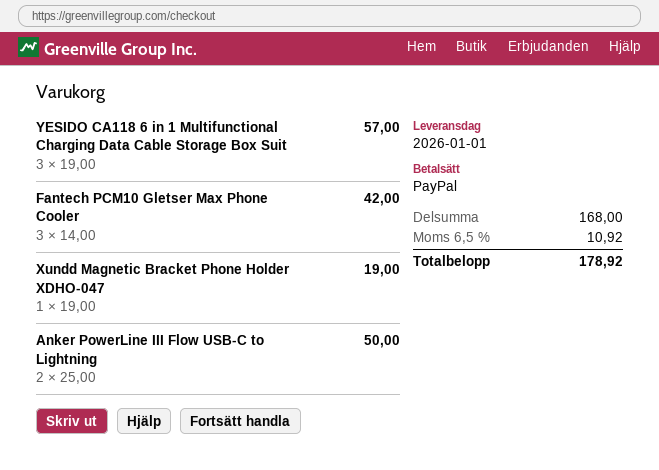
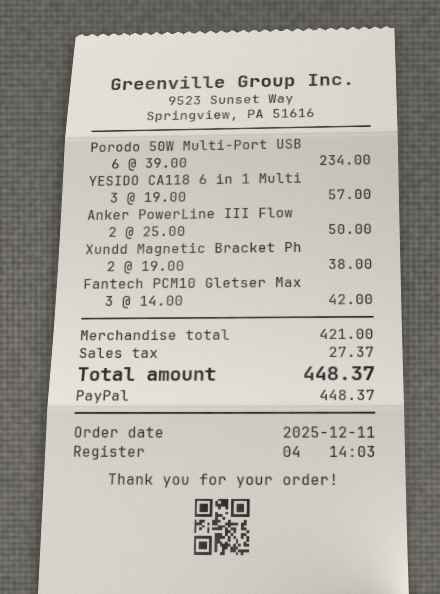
Xundd Magnetic Bracket Phone Holder XDHO-047: 1 x 19.00 = 19.00 -> 2 x 19.00 = 38.00
Porodo 50W Multi-Port USB: none -> 6 x 39.00 = 234.00
subtotal: 168.00 -> 421.00
tax: 10.92 -> 27.37
total: 178.92 -> 448.37

